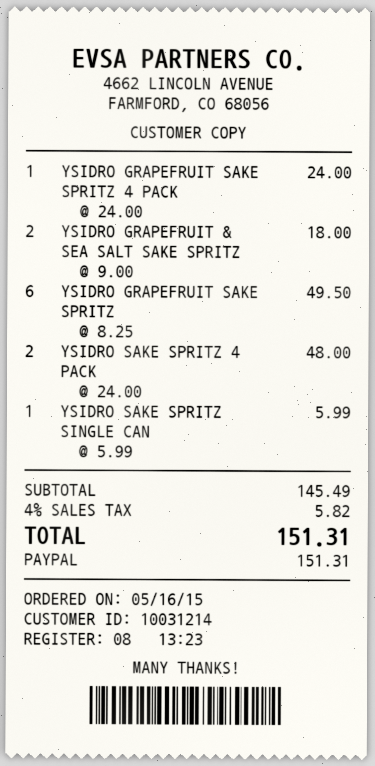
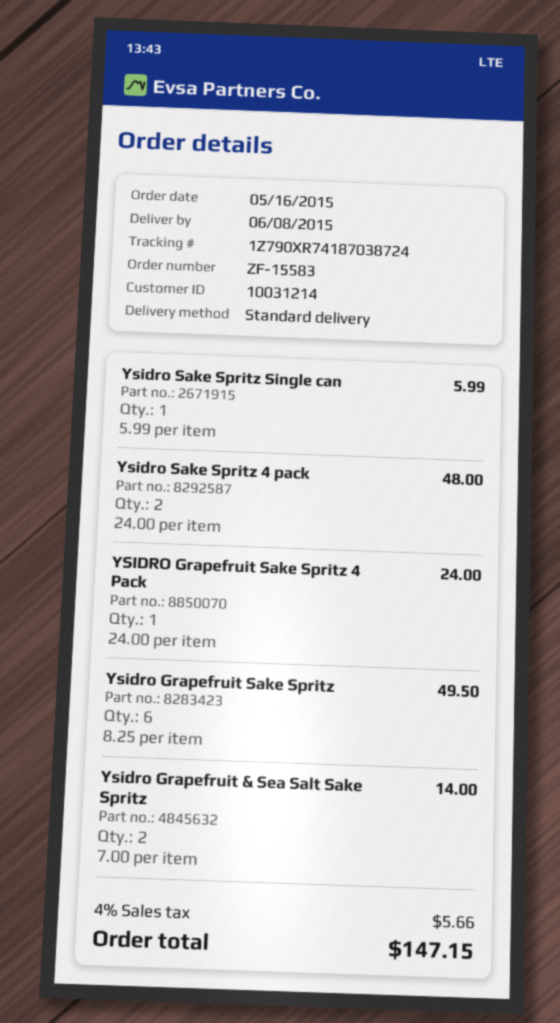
YSIDRO GRAPEFRUIT & SEA SALT SAKE SPRITZ: 2 x 9.00 = 18.00 -> 2 x 7.00 = 14.00
tax: 4% = 5.82 -> 4% = 5.66
total: 151.31 -> 147.15

